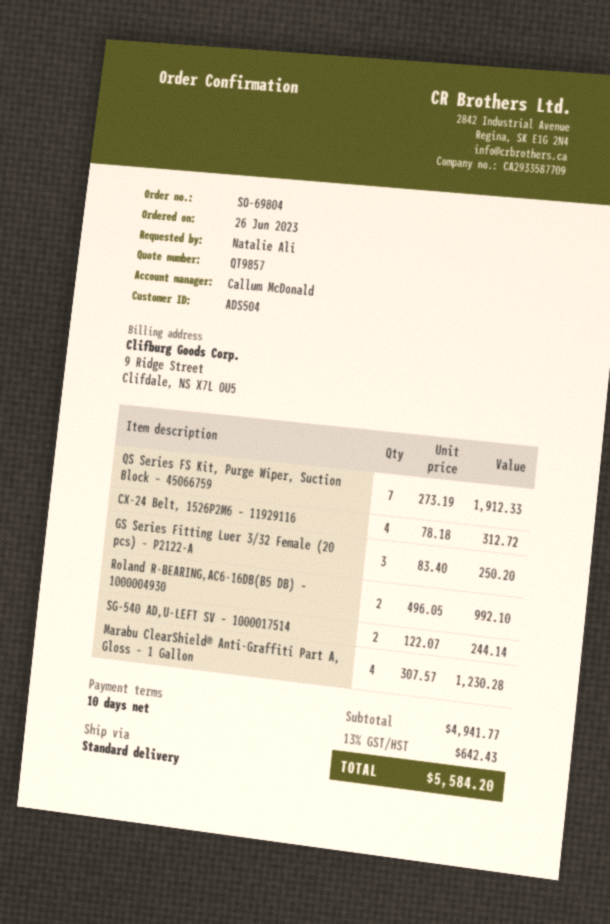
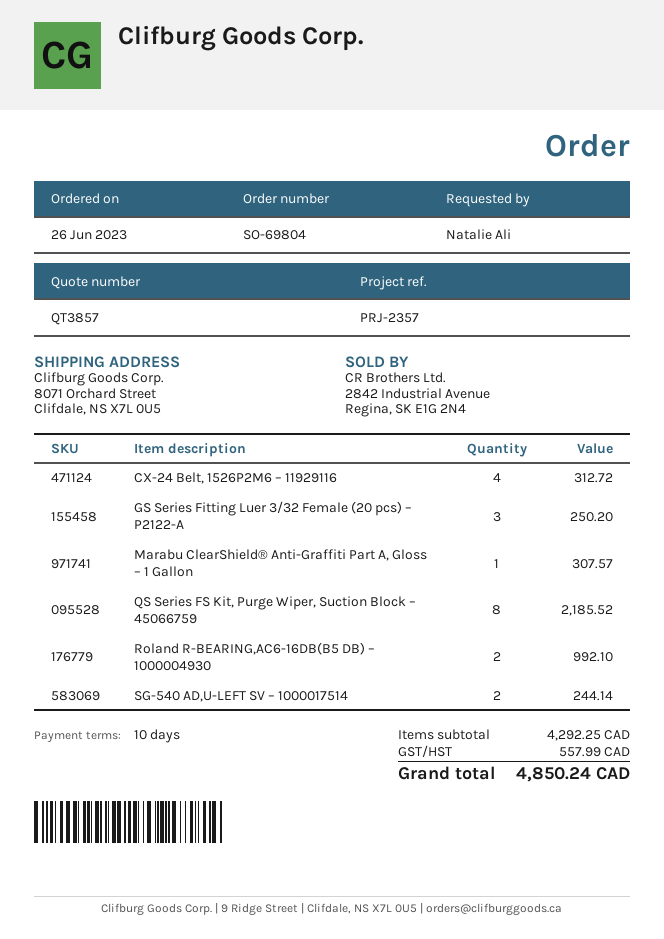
quote number: QT9857 -> QT3857
QS Series FS Kit, Purge Wiper, Suction Block – 45066759: 7 for 1912.33 -> 8 for 2185.52
Marabu ClearShield® Anti-Graffiti Part A, Gloss – 1 Gallon: 4 for 1230.28 -> 1 for 307.57
subtotal: 4941.77 -> 4292.25
tax: 642.43 -> 557.99
total: 5584.20 -> 4850.24

